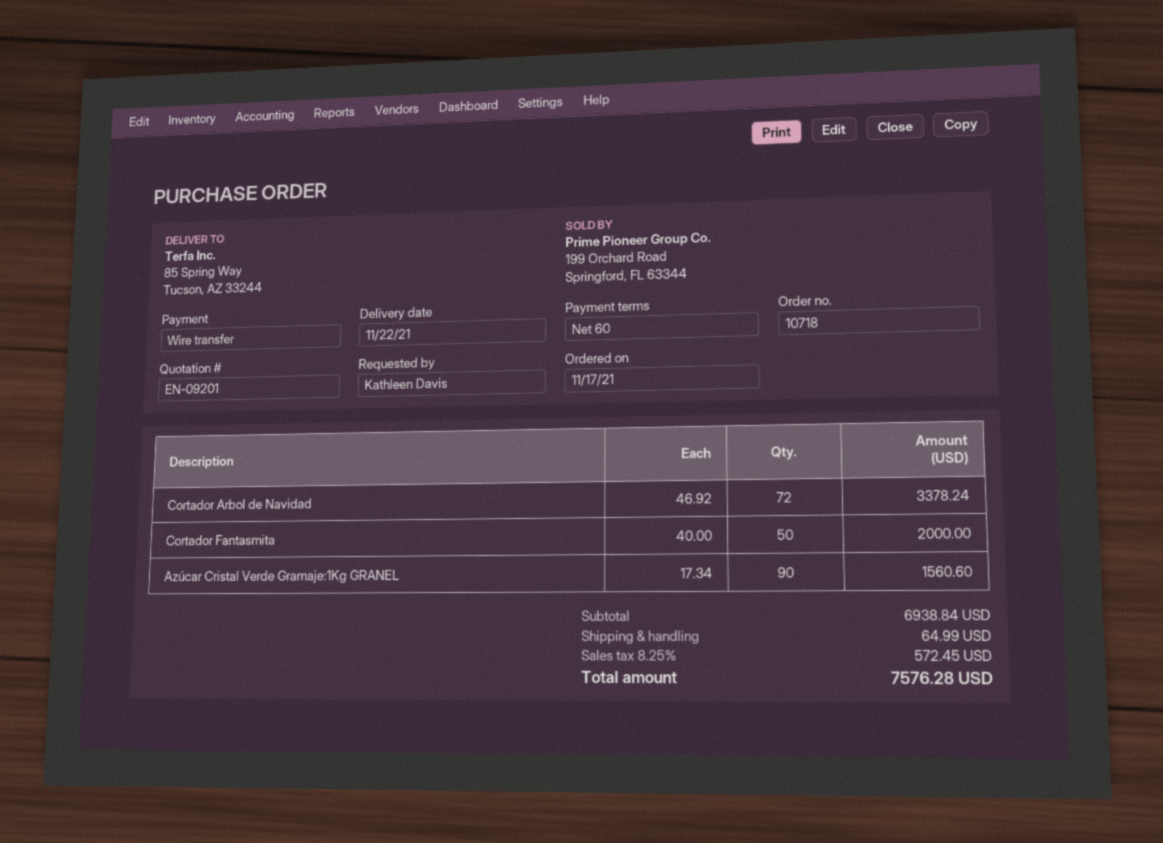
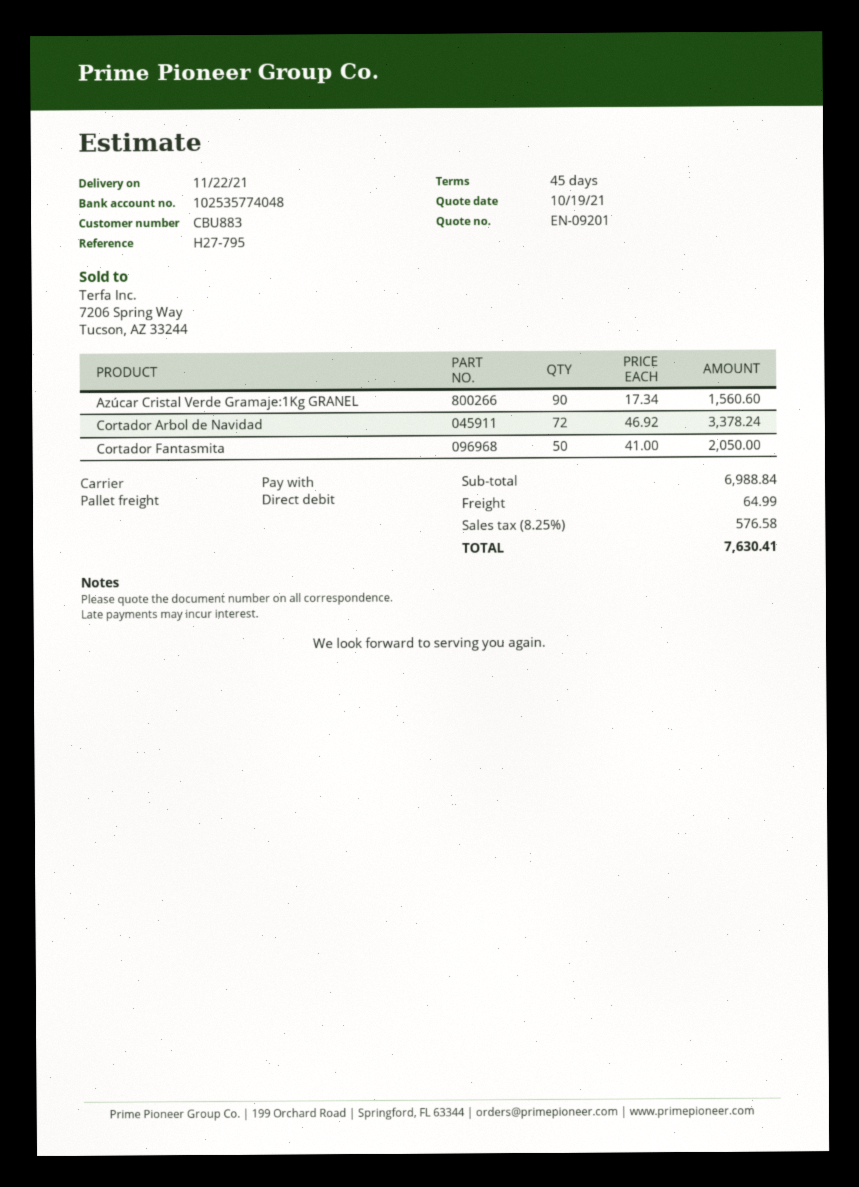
payment terms: 60 days -> 45 days
payment method: bank transfer -> direct debit
Cortador Fantasmita: 50 x 40.00 = 2000.00 -> 50 x 41.00 = 2050.00
subtotal: 6938.84 -> 6988.84
tax: 8.25% = 572.45 -> 8.25% = 576.58
total: 7576.28 -> 7630.41

